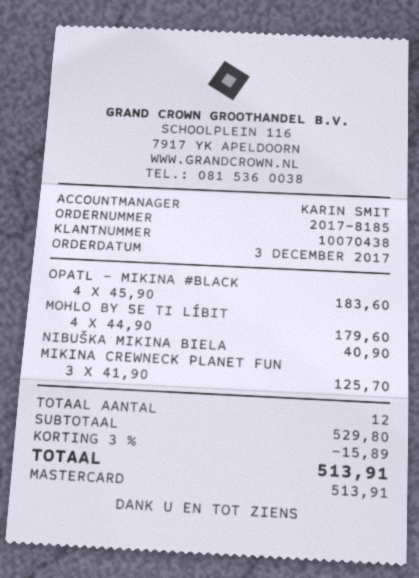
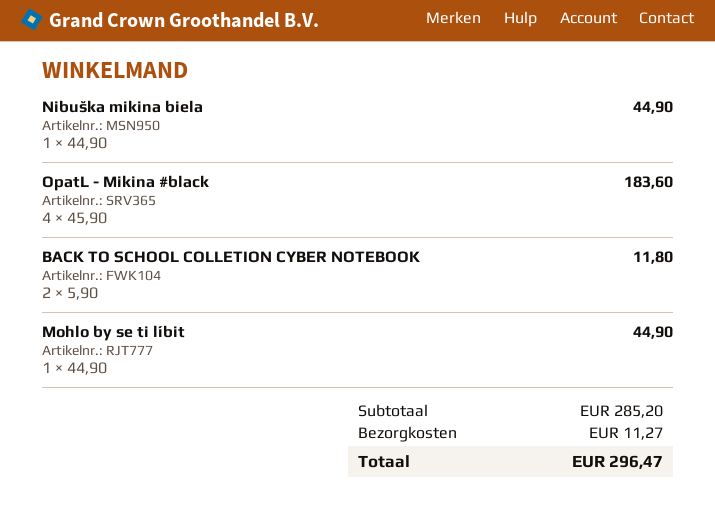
MOHLO BY SE TI LÍBIT: 4 x 44.90 = 179.60 -> 1 x 44.90 = 44.90
NIBUŠKA MIKINA BIELA: 1 x 40.90 = 40.90 -> 1 x 44.90 = 44.90
MIKINA CREWNECK PLANET FUN: 3 x 41.90 = 125.70 -> none
BACK TO SCHOOL COLLETION CYBER NOTEBOOK: none -> 2 x 5.90 = 11.80
subtotal: 529.80 -> 285.20
discount: 3% = 15.89 -> none
shipping: none -> 11.27
total: 513.91 -> 296.47

